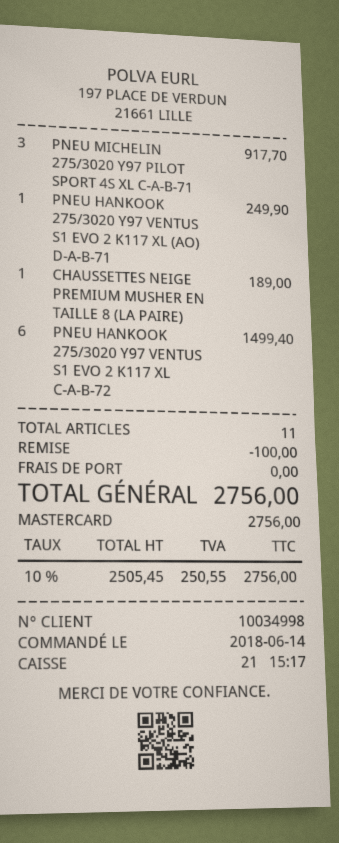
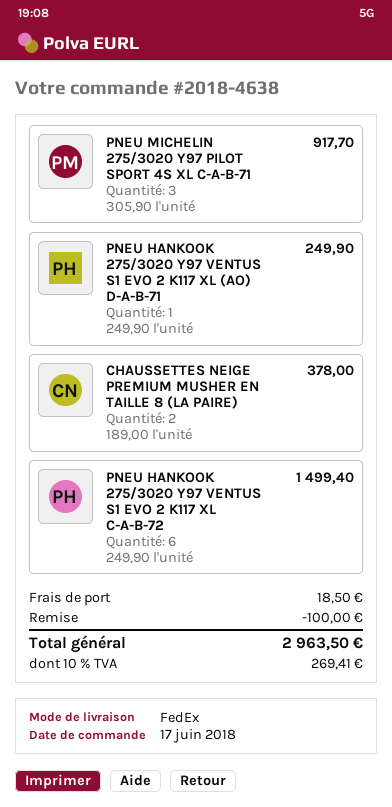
order date: 2018-06-14 -> 2018-06-17
CHAUSSETTES NEIGE PREMIUM MUSHER EN TAILLE 8 (LA PAIRE): 1 for 189.00 -> 2 for 378.00
shipping: 0.00 -> 18.50
tax: 10% = 250.55 -> 10% = 269.41
total: 2756.00 -> 2963.50

